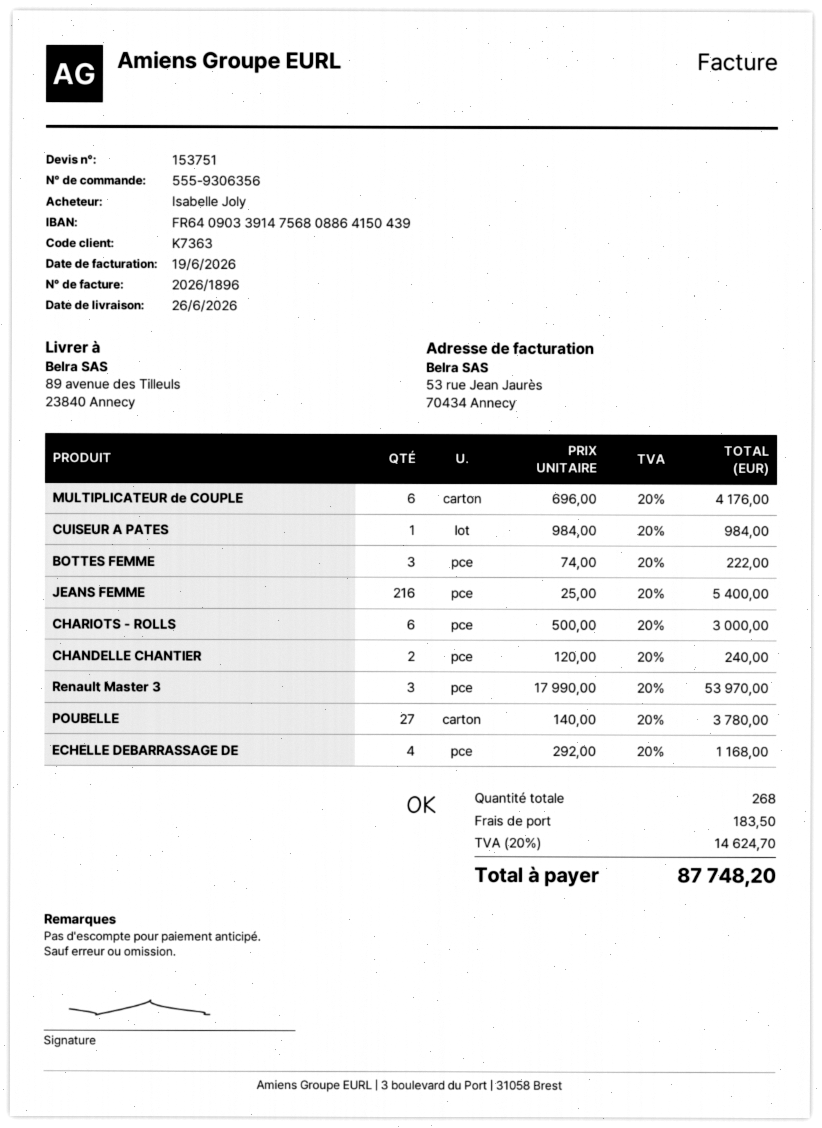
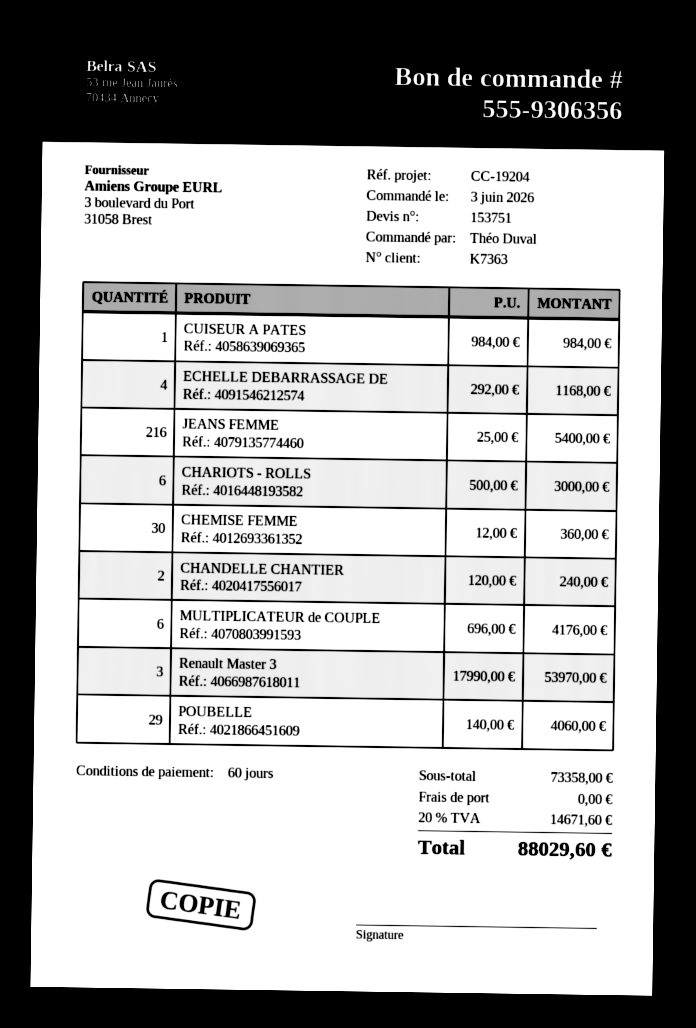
ordered by: Isabelle Joly -> Théo Duval
BOTTES FEMME: 3 x 74.00 = 222.00 -> none
POUBELLE: 27 x 140.00 = 3780.00 -> 29 x 140.00 = 4060.00
CHEMISE FEMME: none -> 30 x 12.00 = 360.00
shipping: 183.50 -> 0.00
tax: 20% = 14624.70 -> 20% = 14671.60
total: 87748.20 -> 88029.60

